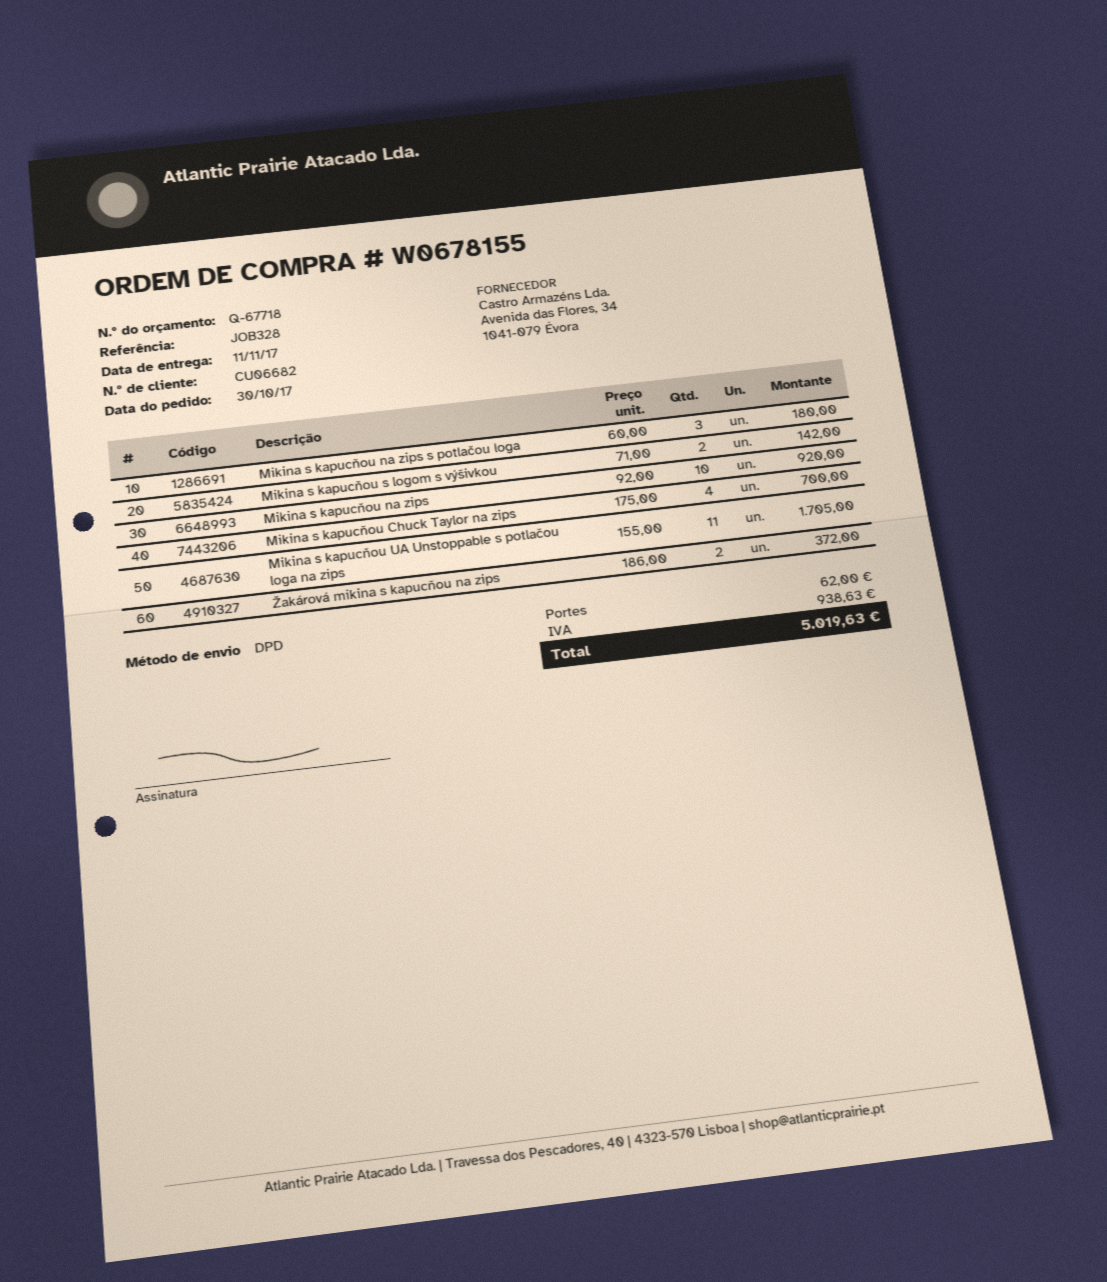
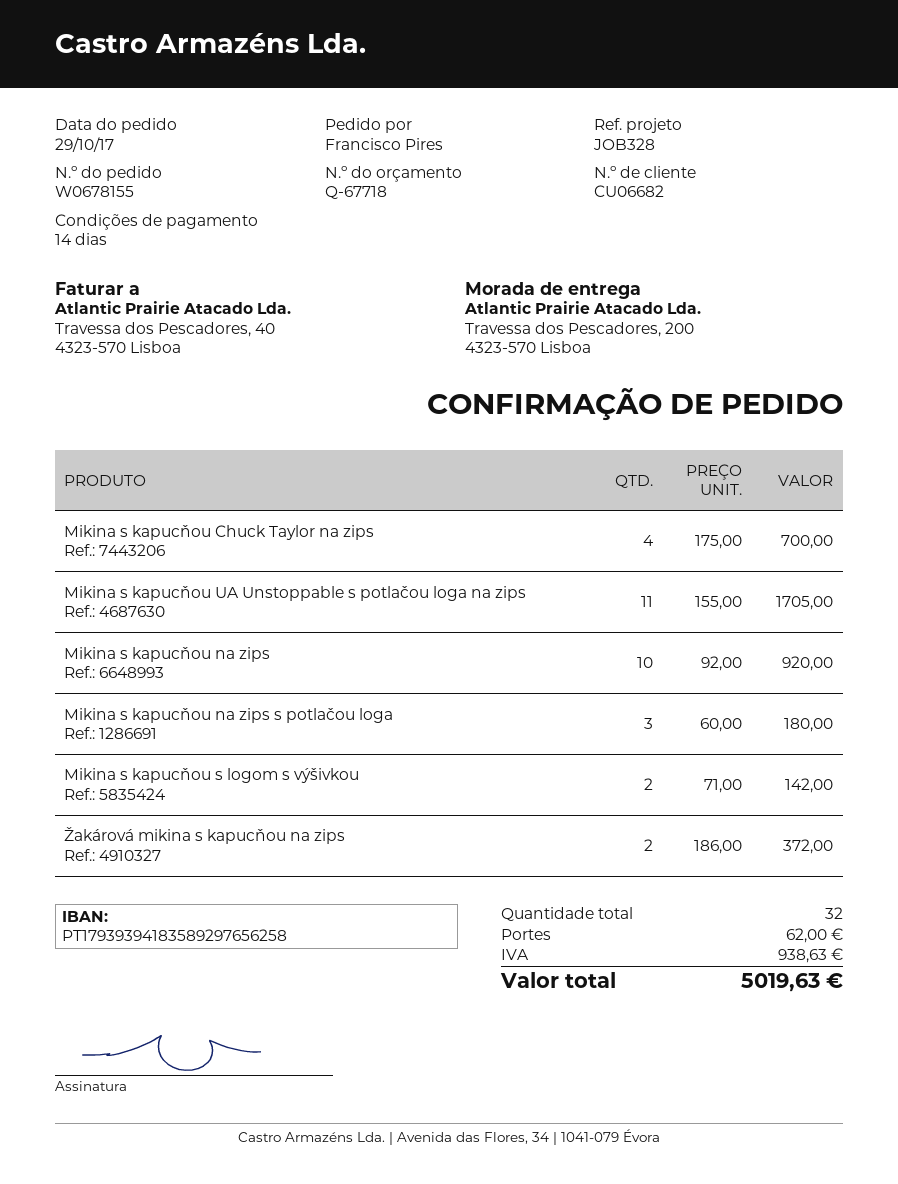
order date: 2017-10-30 -> 2017-10-29

